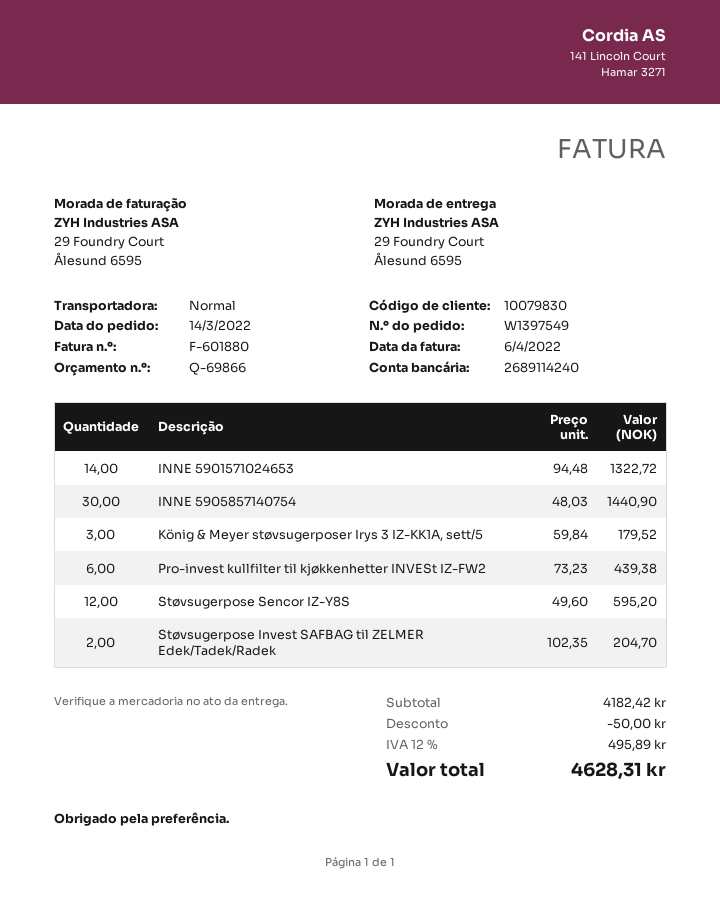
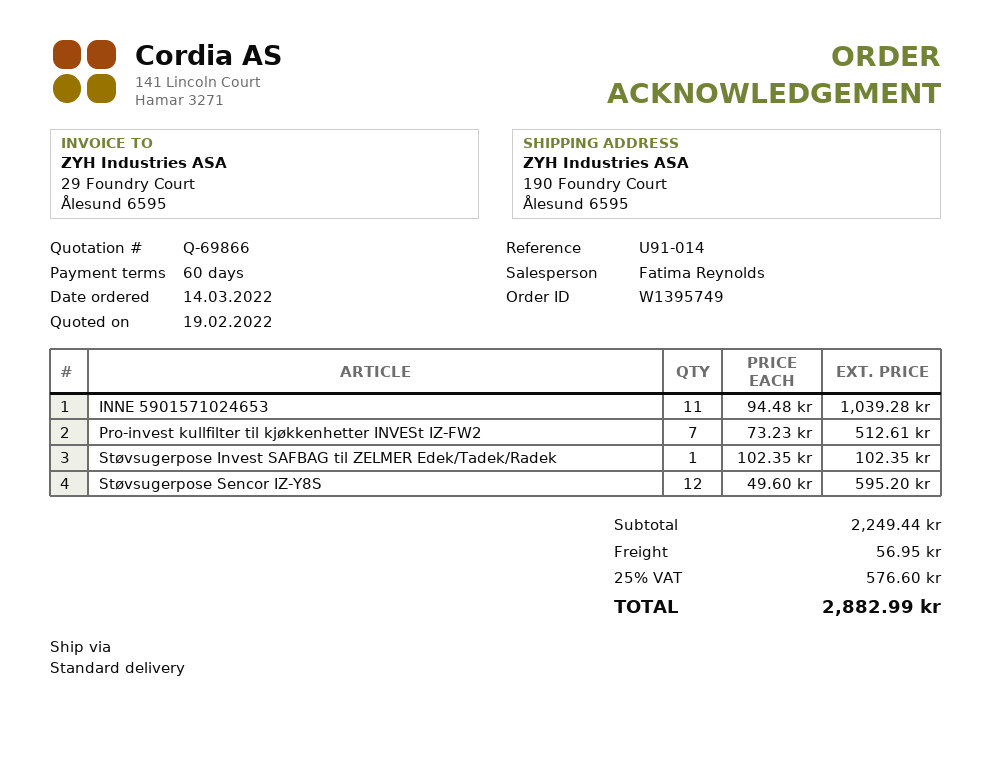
order number: W1397549 -> W1395749
ship to: 29 Foundry Court, Ålesund 6595 -> 190 Foundry Court, Ålesund 6595
INNE 5901571024653: 14 x 94.48 = 1322.72 -> 11 x 94.48 = 1039.28
INNE 5905857140754: 30 x 48.03 = 1440.90 -> none
König & Meyer støvsugerposer Irys 3 IZ-KK1A, sett/5: 3 x 59.84 = 179.52 -> none
Pro-invest kullfilter til kjøkkenhetter INVESt IZ-FW2: 6 x 73.23 = 439.38 -> 7 x 73.23 = 512.61
Støvsugerpose Invest SAFBAG til ZELMER Edek/Tadek/Radek: 2 x 102.35 = 204.70 -> 1 x 102.35 = 102.35
subtotal: 4182.42 -> 2249.44
discount: 50.00 -> none
shipping: none -> 56.95
tax: 12% = 495.89 -> 25% = 576.60
total: 4628.31 -> 2882.99

